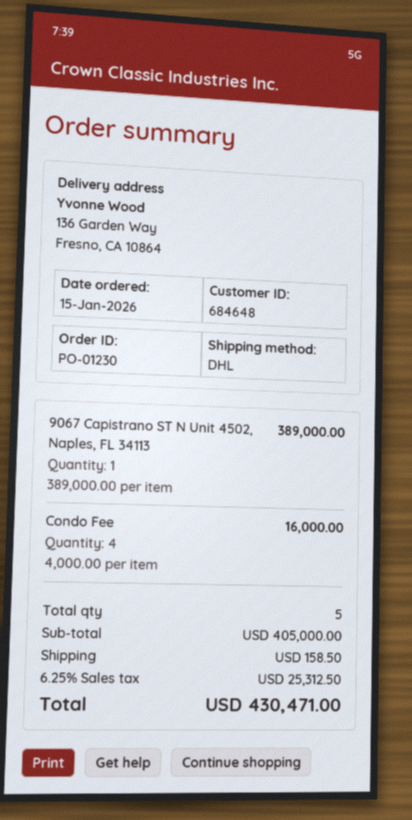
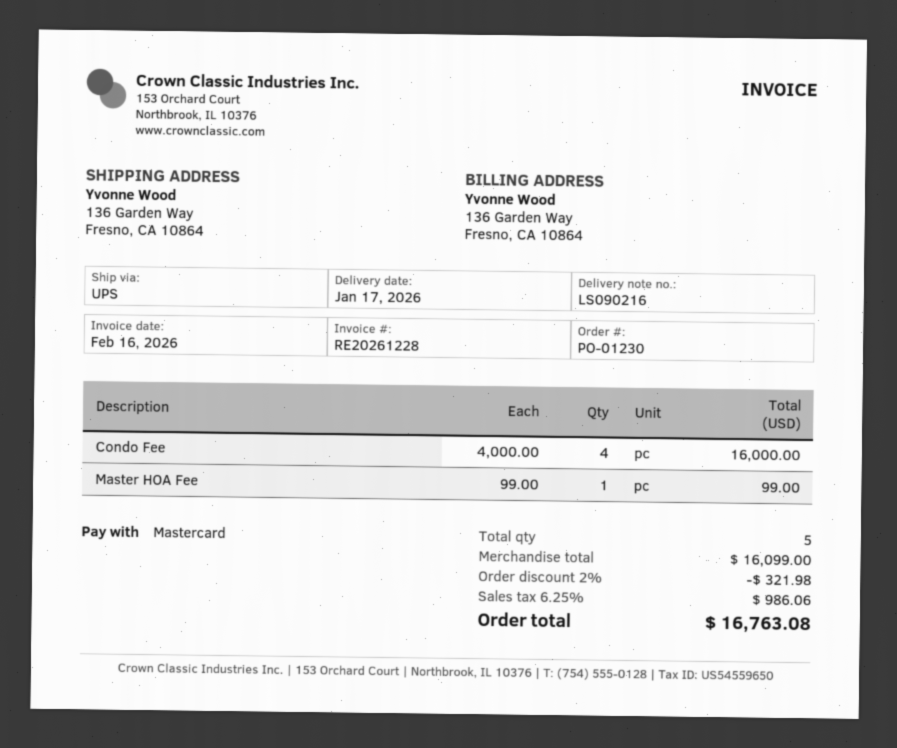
shipping method: DHL -> UPS
9067 Capistrano ST N Unit 4502, Naples, FL 34113: 1 x 389000.00 = 389000.00 -> none
Master HOA Fee: none -> 1 x 99.00 = 99.00
subtotal: 405000.00 -> 16099.00
discount: none -> 2% = 321.98
shipping: 158.50 -> none
tax: 6.25% = 25312.50 -> 6.25% = 986.06
total: 430471.00 -> 16763.08

